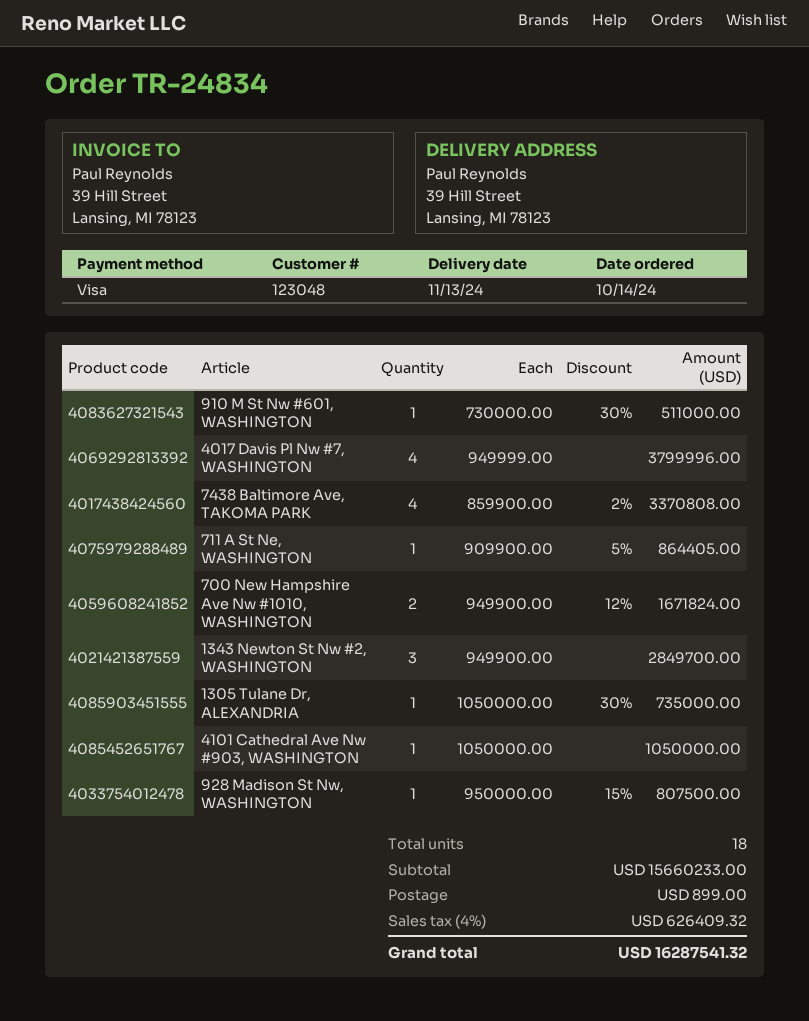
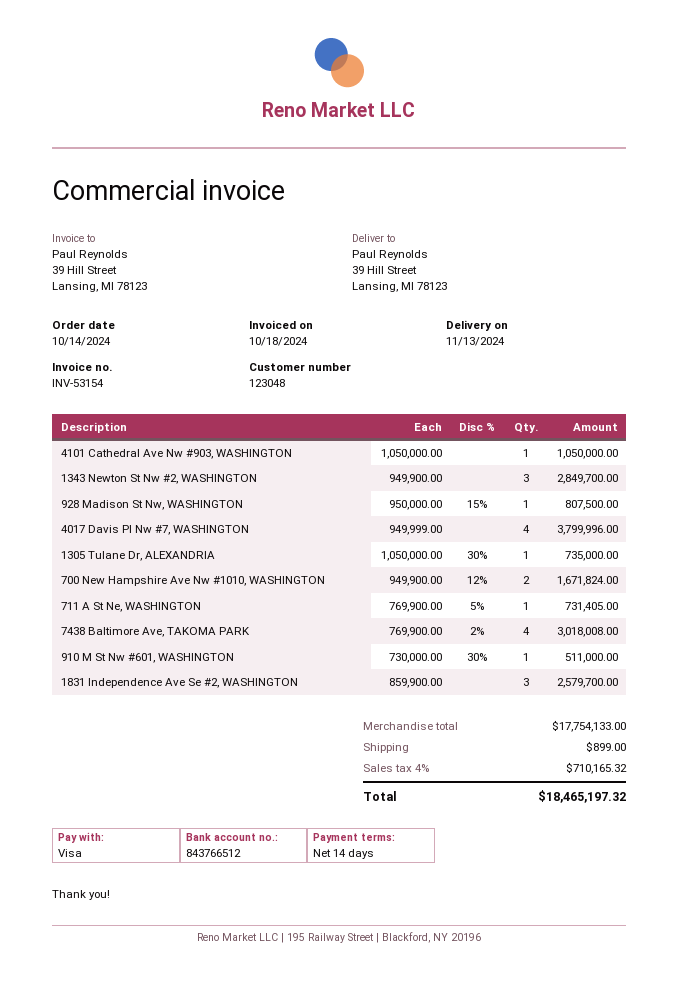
7438 Baltimore Ave, TAKOMA PARK: 4 x 859900.00 - 2% = 3370808.00 -> 4 x 769900.00 - 2% = 3018008.00
711 A St Ne, WASHINGTON: 1 x 909900.00 - 5% = 864405.00 -> 1 x 769900.00 - 5% = 731405.00
1831 Independence Ave Se #2, WASHINGTON: none -> 3 x 859900.00 = 2579700.00
subtotal: 15660233.00 -> 17754133.00
tax: 4% = 626409.32 -> 4% = 710165.32
total: 16287541.32 -> 18465197.32

